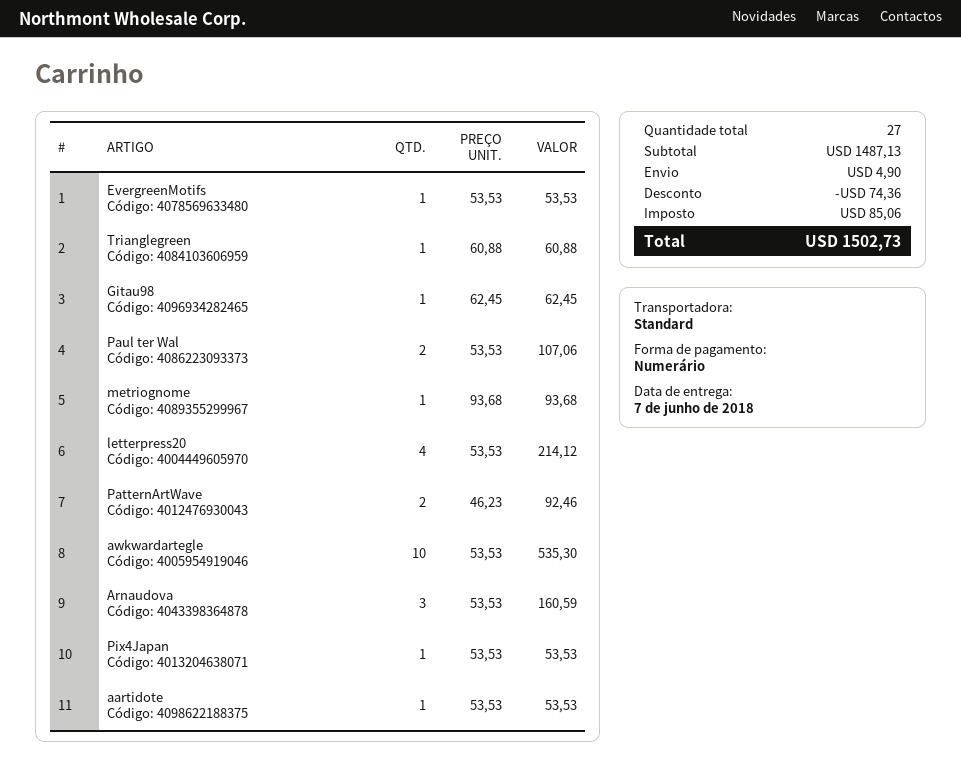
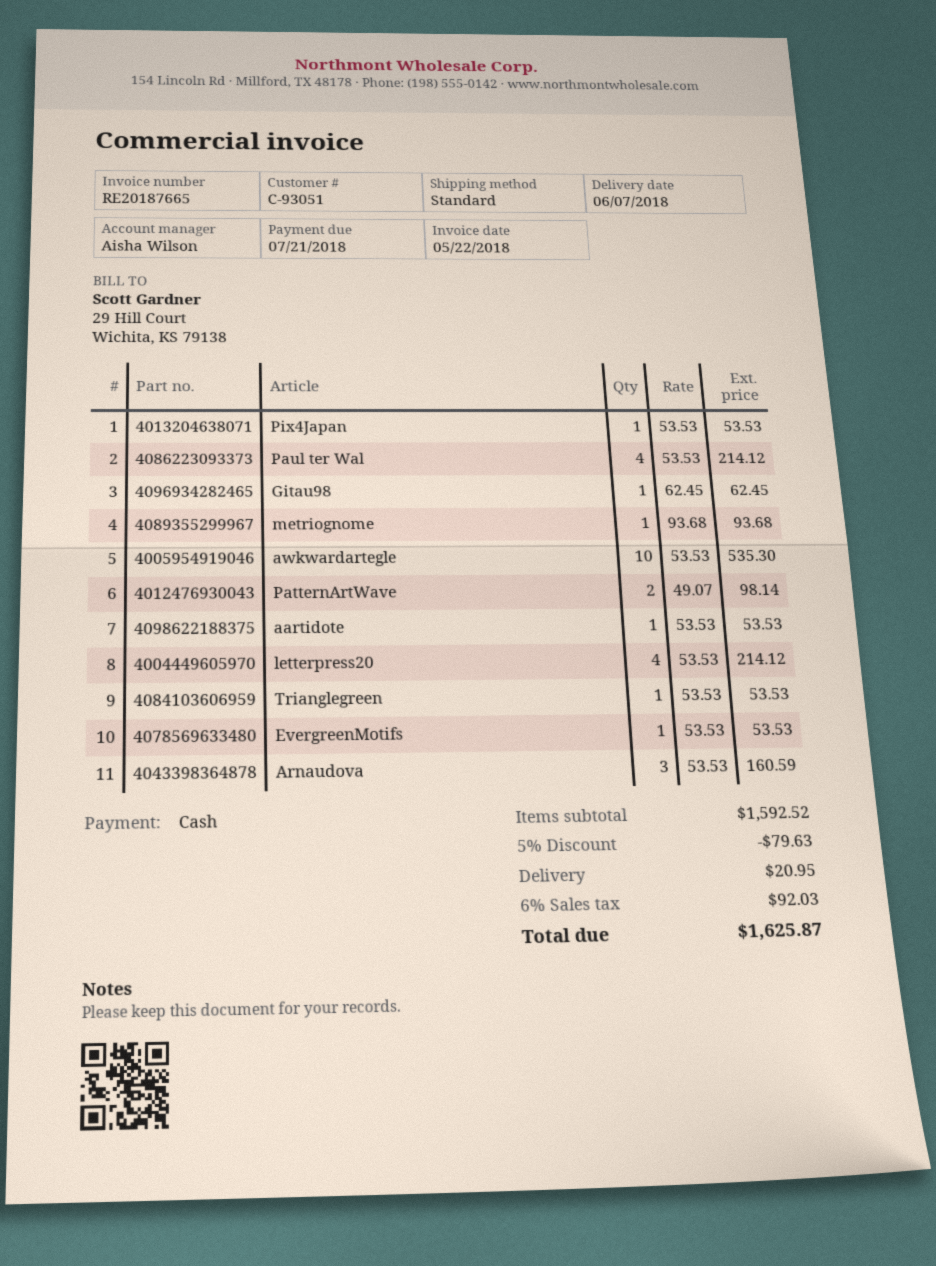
Trianglegreen: 1 x 60.88 = 60.88 -> 1 x 53.53 = 53.53
Paul ter Wal: 2 x 53.53 = 107.06 -> 4 x 53.53 = 214.12
PatternArtWave: 2 x 46.23 = 92.46 -> 2 x 49.07 = 98.14
subtotal: 1487.13 -> 1592.52
discount: 74.36 -> 79.63
shipping: 4.90 -> 20.95
tax: 85.06 -> 92.03
total: 1502.73 -> 1625.87

